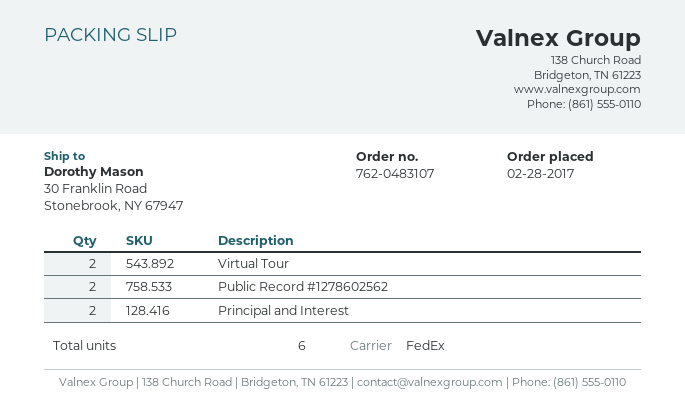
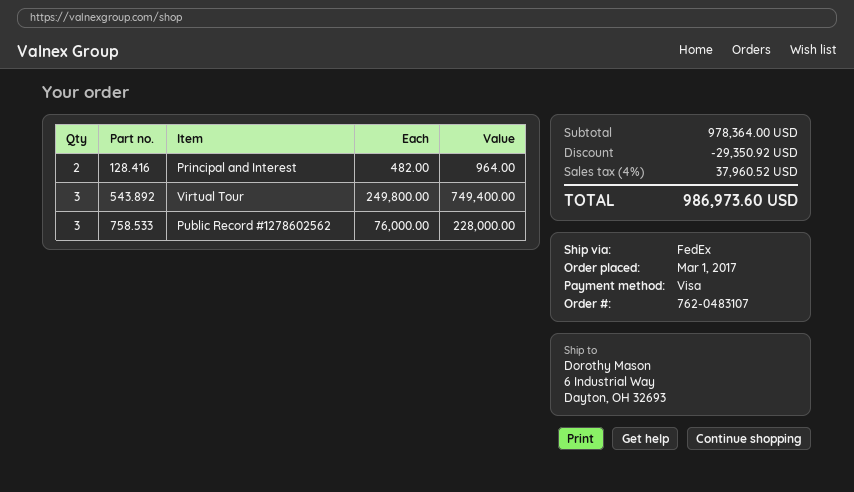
order date: 2017-02-28 -> 2017-03-01
ship to: 30 Franklin Road, Stonebrook, NY 67947 -> 6 Industrial Way, Dayton, OH 32693
Virtual Tour: 2 -> 3
Public Record #1278602562: 2 -> 3

